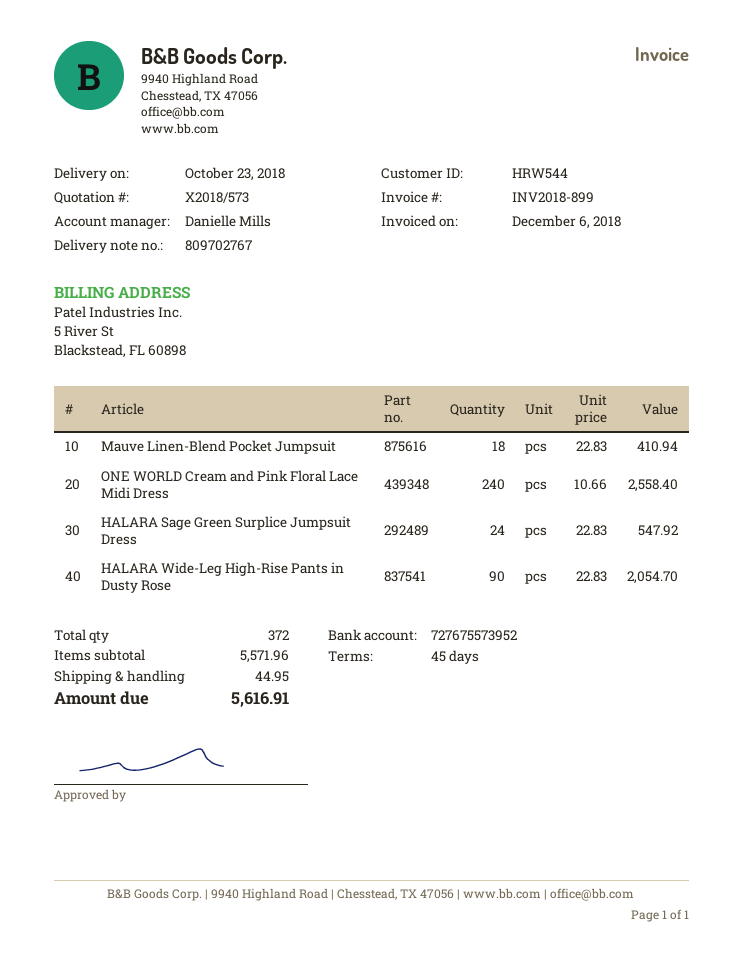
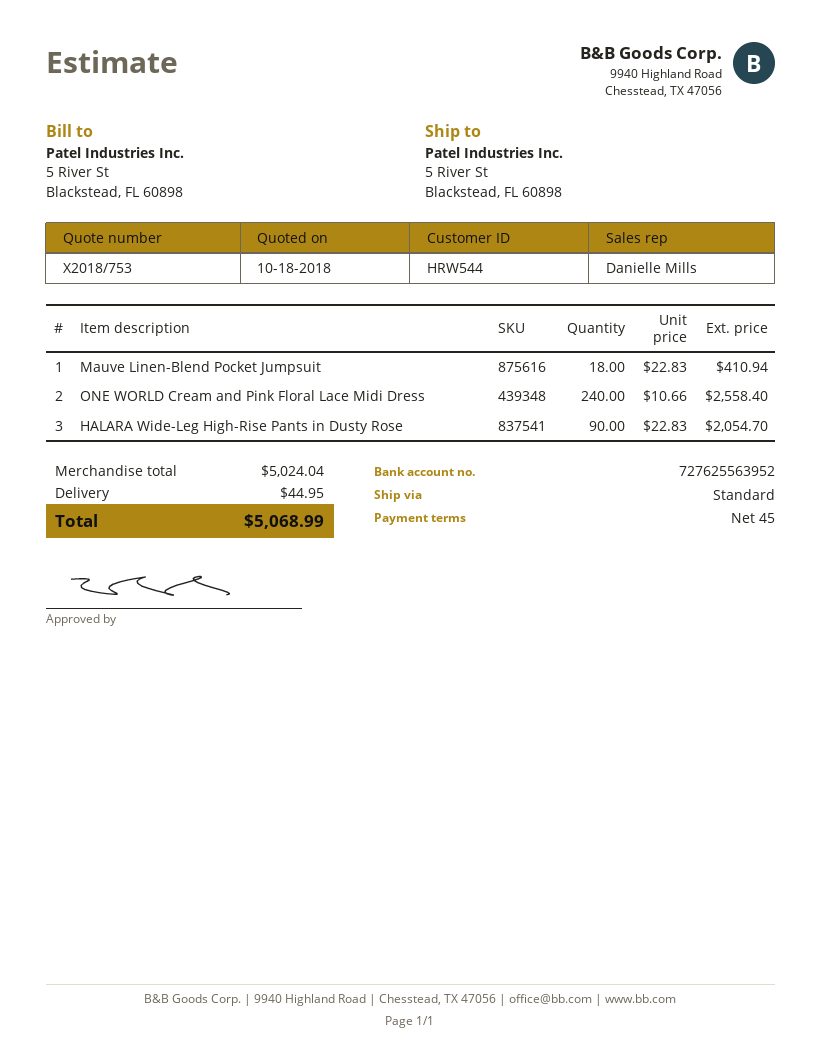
quote number: X2018/573 -> X2018/753
bank account: 727675573952 -> 727625563952
HALARA Sage Green Surplice Jumpsuit Dress: 24 x 22.83 = 547.92 -> none
subtotal: 5571.96 -> 5024.04
total: 5616.91 -> 5068.99

